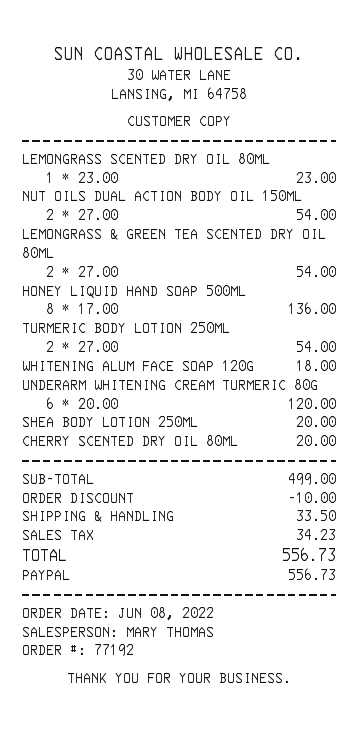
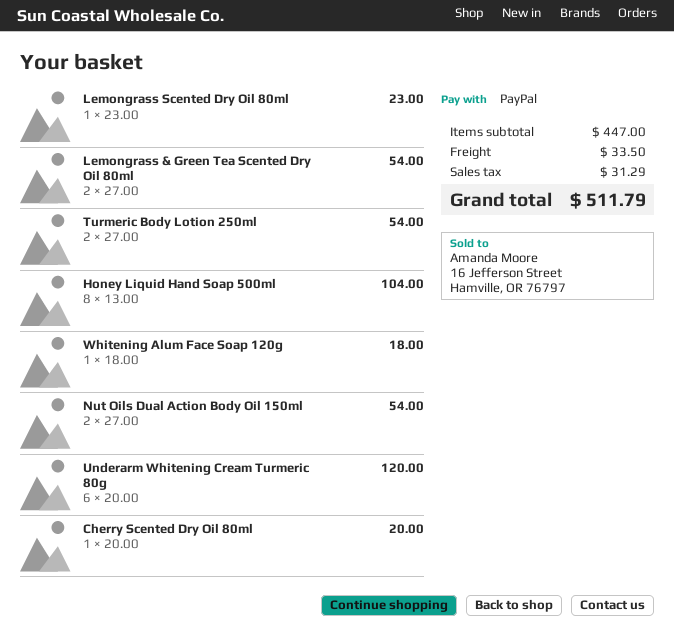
HONEY LIQUID HAND SOAP 500ML: 8 x 17.00 = 136.00 -> 8 x 13.00 = 104.00
SHEA BODY LOTION 250ML: 1 x 20.00 = 20.00 -> none
subtotal: 499.00 -> 447.00
discount: 10.00 -> none
tax: 34.23 -> 31.29
total: 556.73 -> 511.79

